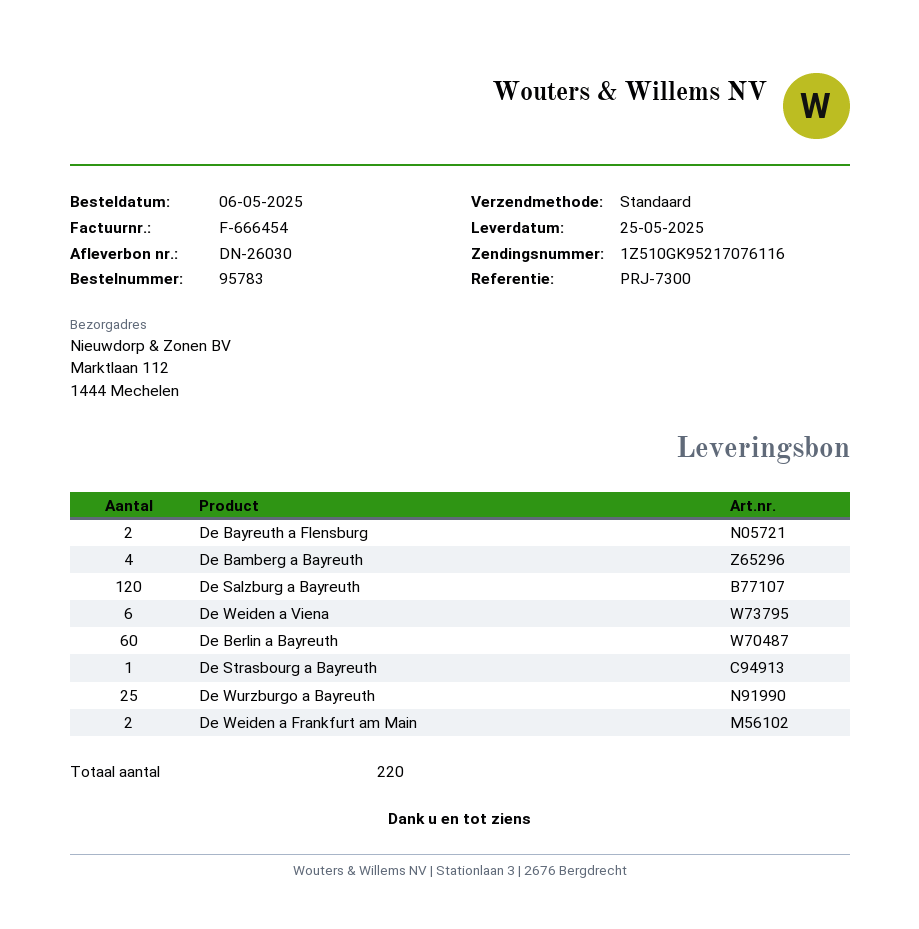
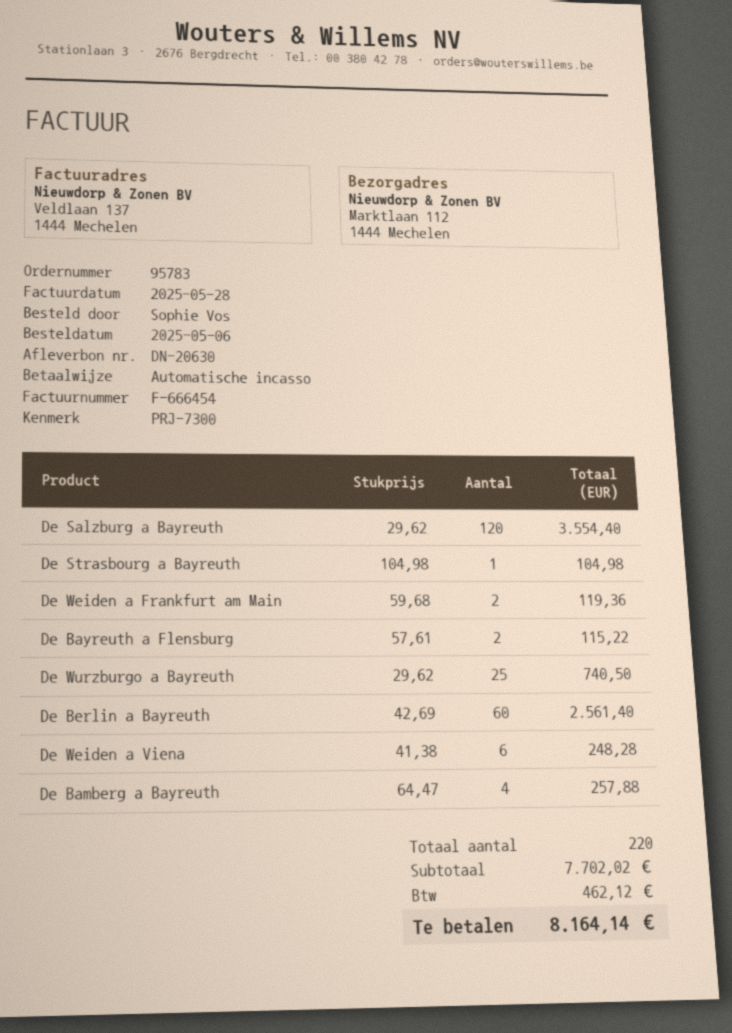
delivery note number: DN-26030 -> DN-20630

